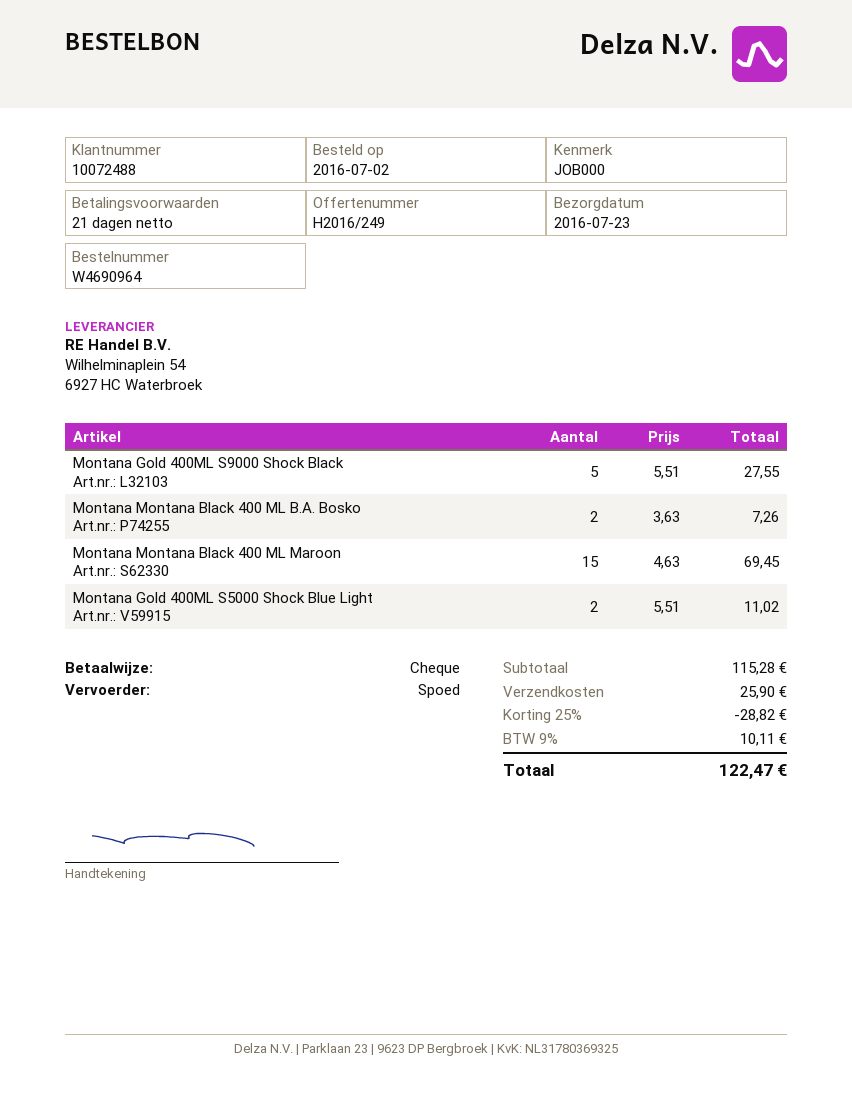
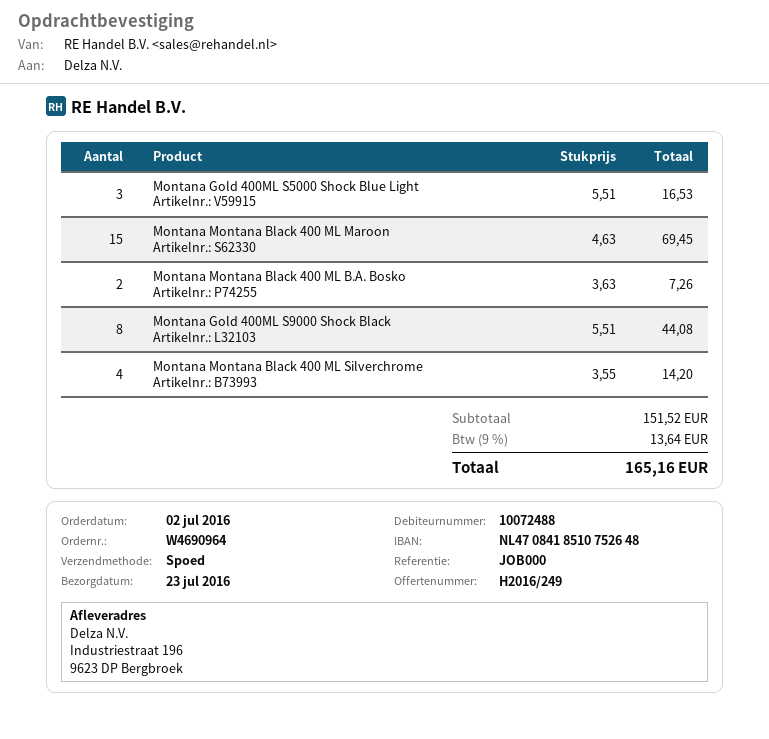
Montana Gold 400ML S9000 Shock Black: 5 x 5.51 = 27.55 -> 8 x 5.51 = 44.08
Montana Gold 400ML S5000 Shock Blue Light: 2 x 5.51 = 11.02 -> 3 x 5.51 = 16.53
Montana Montana Black 400 ML Silverchrome: none -> 4 x 3.55 = 14.20
subtotal: 115.28 -> 151.52
discount: 25% = 28.82 -> none
shipping: 25.90 -> none
tax: 9% = 10.11 -> 9% = 13.64
total: 122.47 -> 165.16

